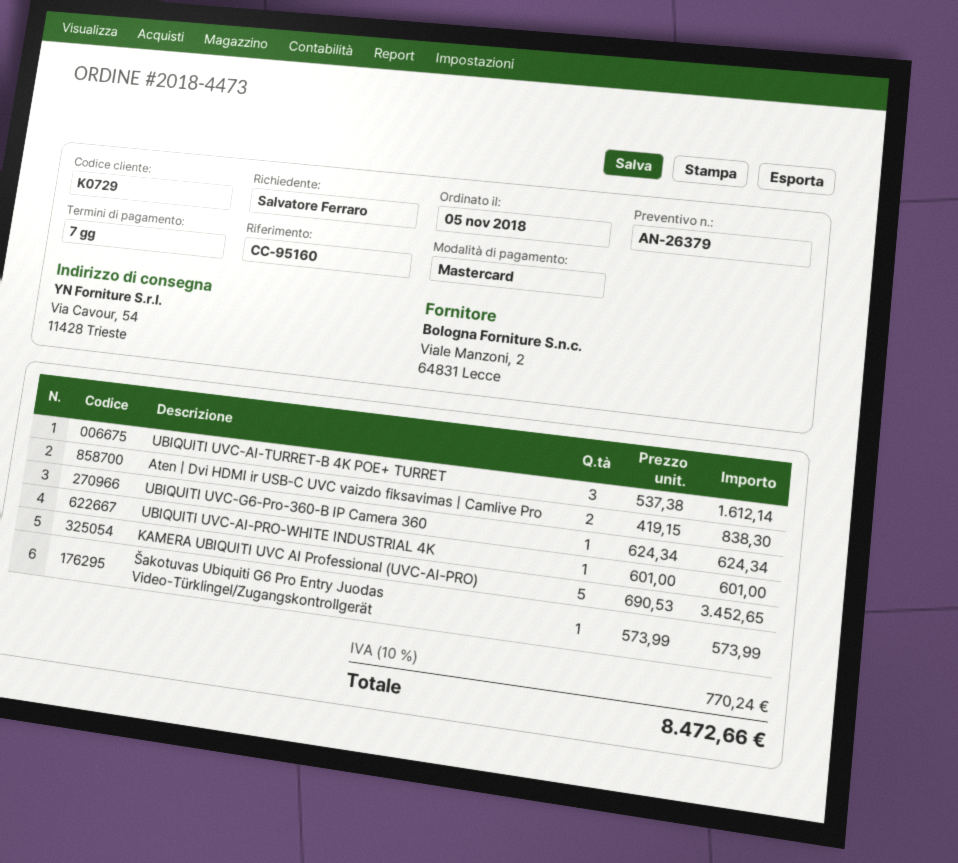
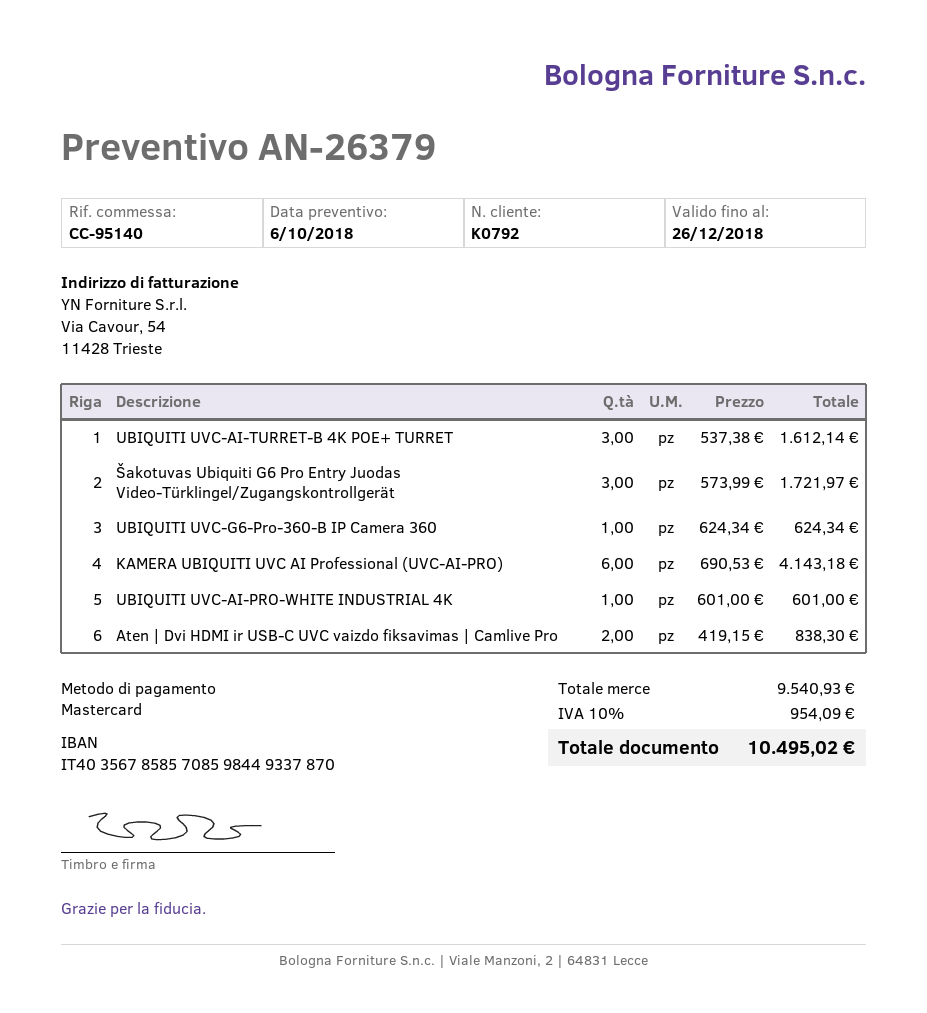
customer number: K0729 -> K0792
reference: CC-95160 -> CC-95140
KAMERA UBIQUITI UVC AI Professional (UVC-AI-PRO): 5 x 690.53 = 3452.65 -> 6 x 690.53 = 4143.18
Šakotuvas Ubiquiti G6 Pro Entry Juodas Video-Türklingel/Zugangskontrollgerät: 1 x 573.99 = 573.99 -> 3 x 573.99 = 1721.97
tax: 10% = 770.24 -> 10% = 954.09
total: 8472.66 -> 10495.02

